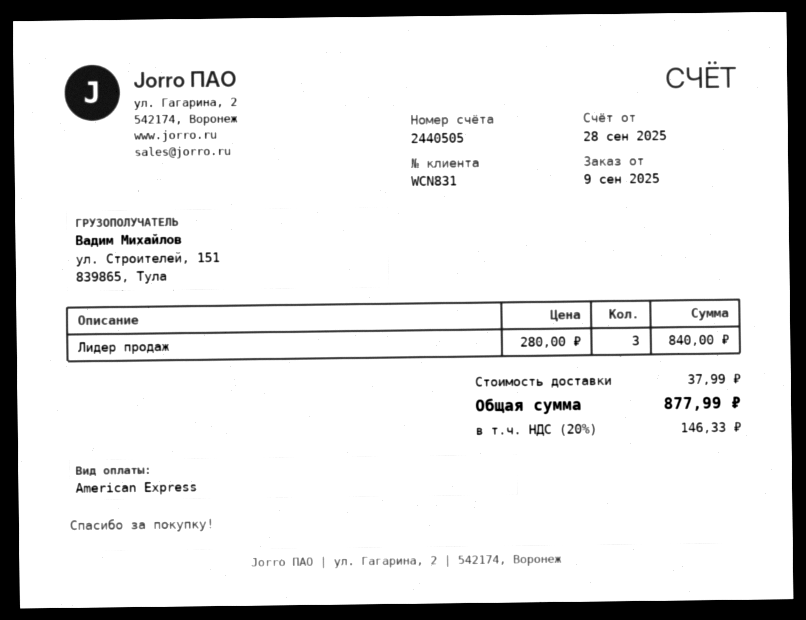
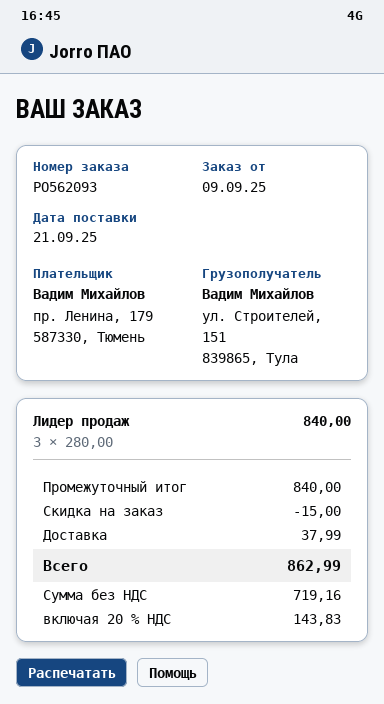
discount: none -> 15.00
tax: 20% = 146.33 -> 20% = 143.83
total: 877.99 -> 862.99

